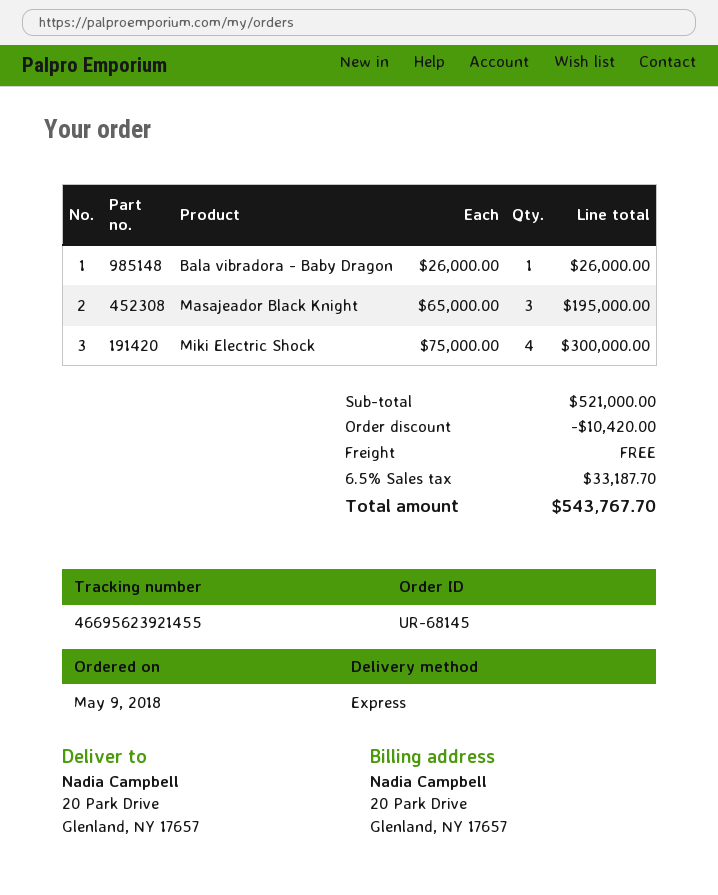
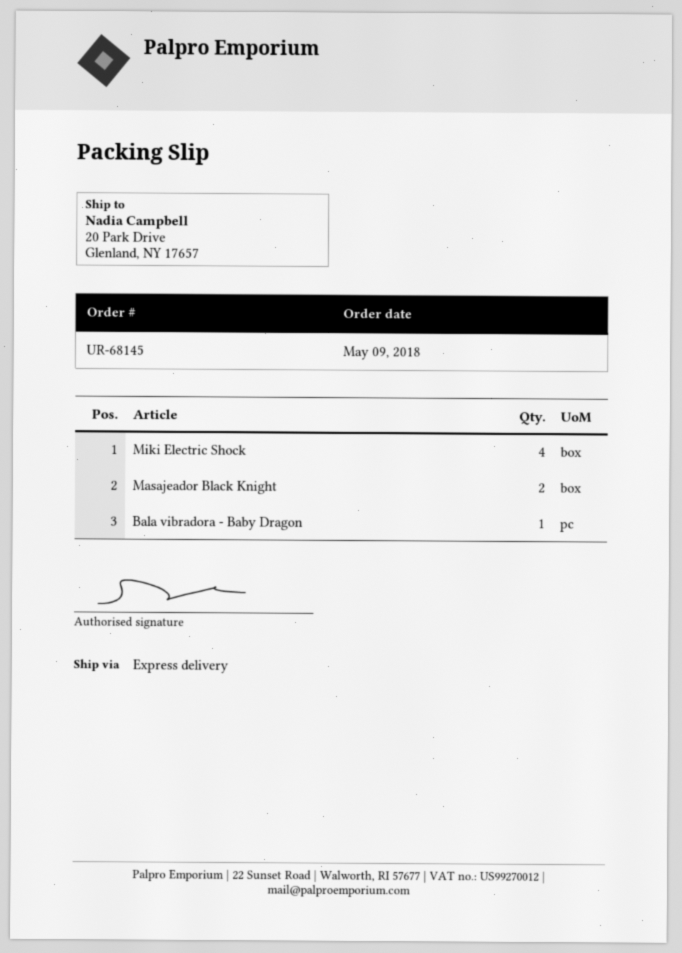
Masajeador Black Knight: 3 -> 2

